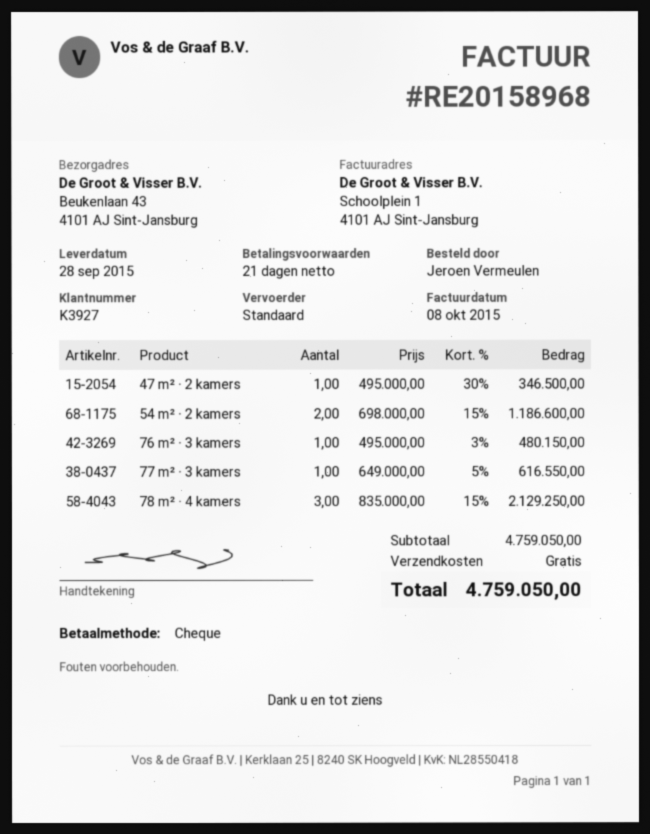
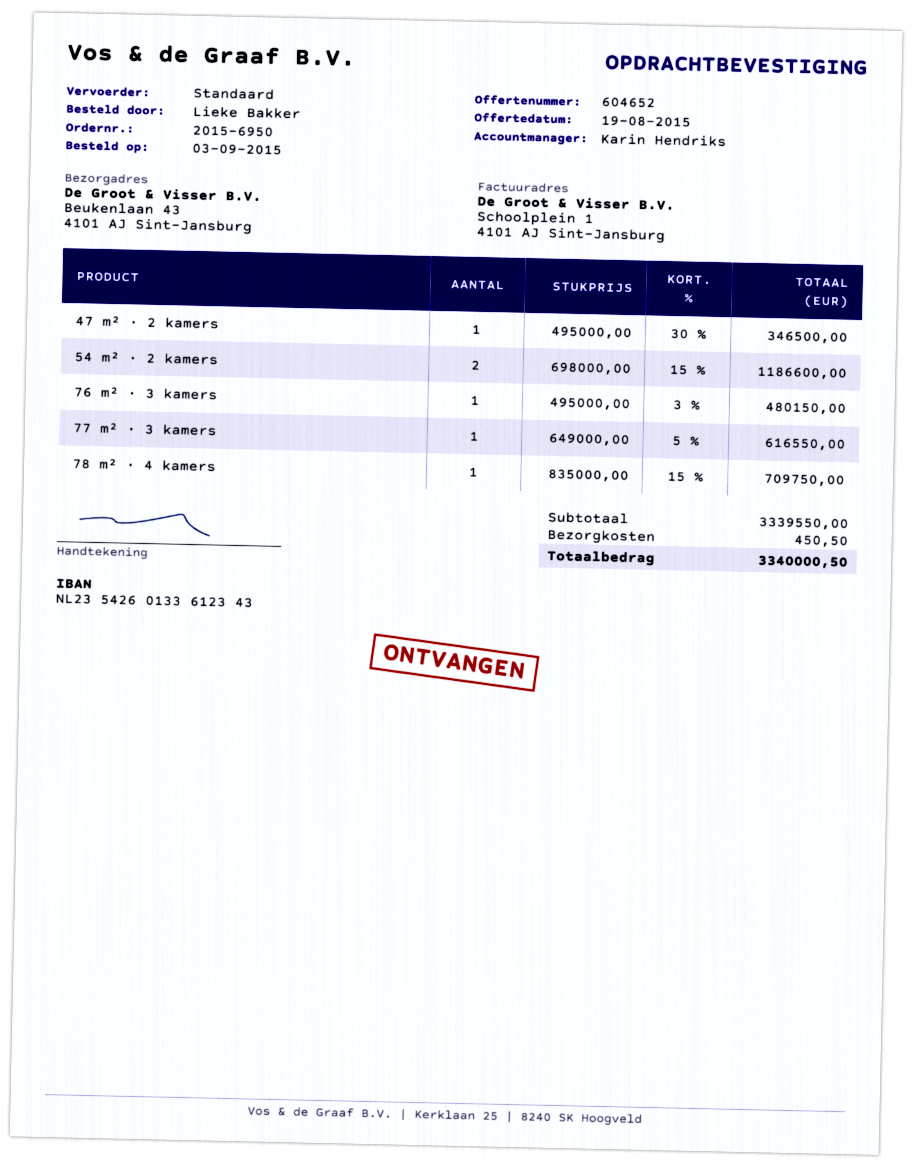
ordered by: Jeroen Vermeulen -> Lieke Bakker
78 m² · 4 kamers: 3 x 835000.00 - 15% = 2129250.00 -> 1 x 835000.00 - 15% = 709750.00
subtotal: 4759050.00 -> 3339550.00
shipping: 0.00 -> 450.50
total: 4759050.00 -> 3340000.50

